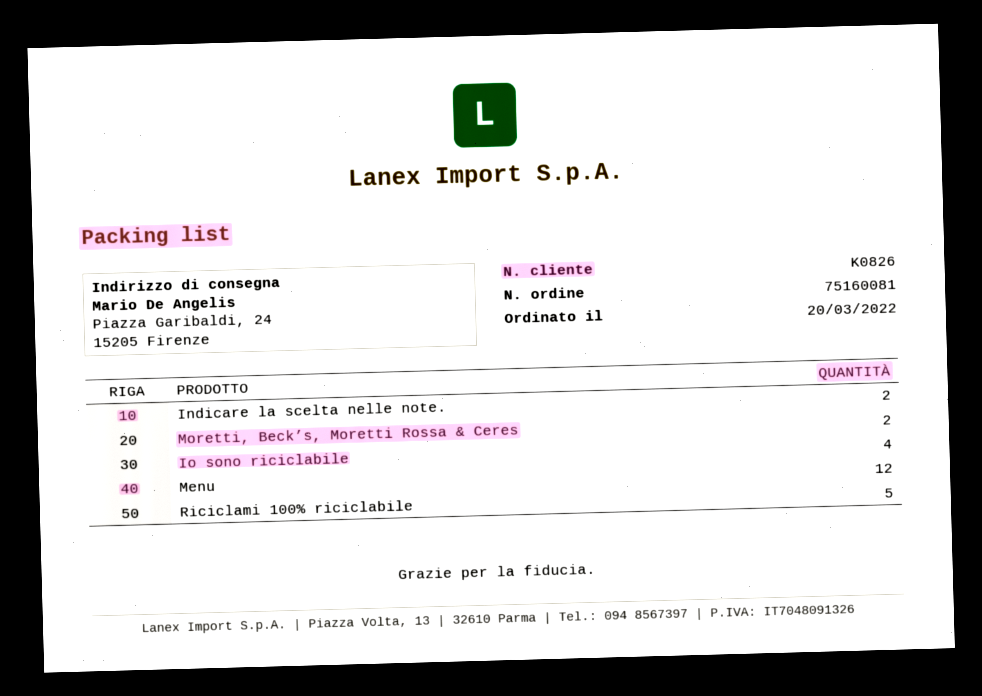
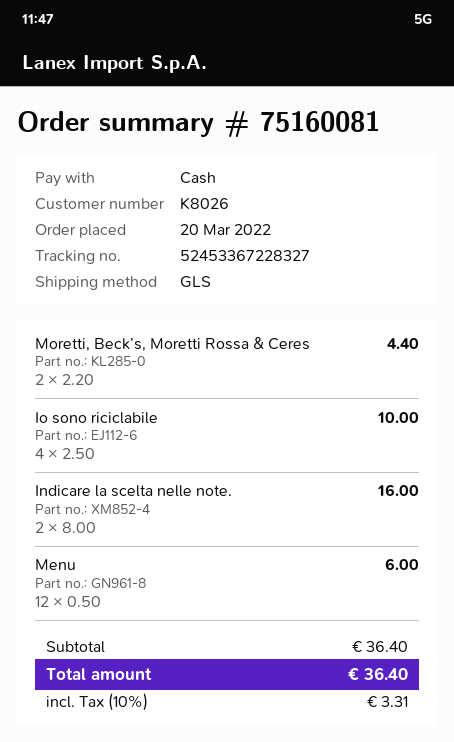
customer number: K0826 -> K8026
Riciclami 100% riciclabile: 5 -> none

